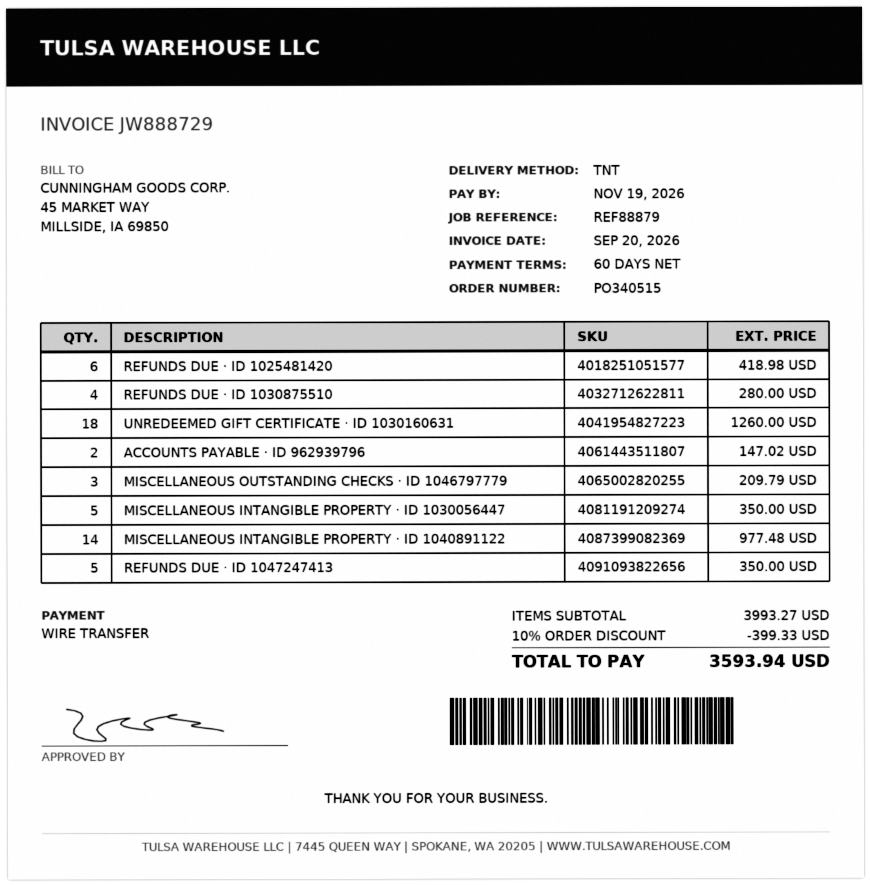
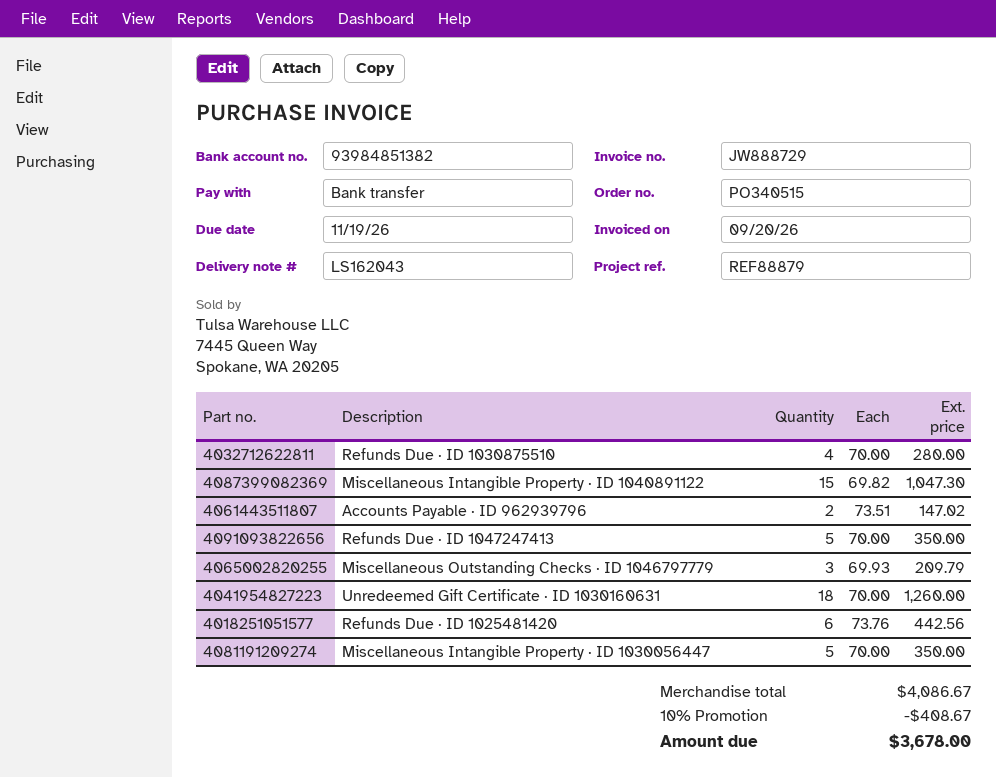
REFUNDS DUE · ID 1025481420: 6 for 418.98 -> 6 for 442.56
MISCELLANEOUS INTANGIBLE PROPERTY · ID 1040891122: 14 for 977.48 -> 15 for 1047.30
subtotal: 3993.27 -> 4086.67
discount: 10% = 399.33 -> 10% = 408.67
total: 3593.94 -> 3678.00

